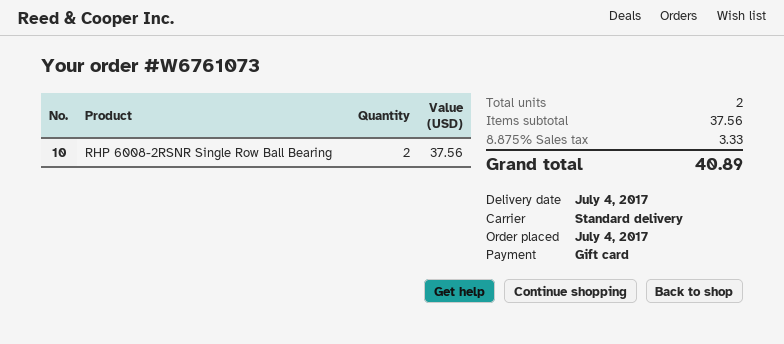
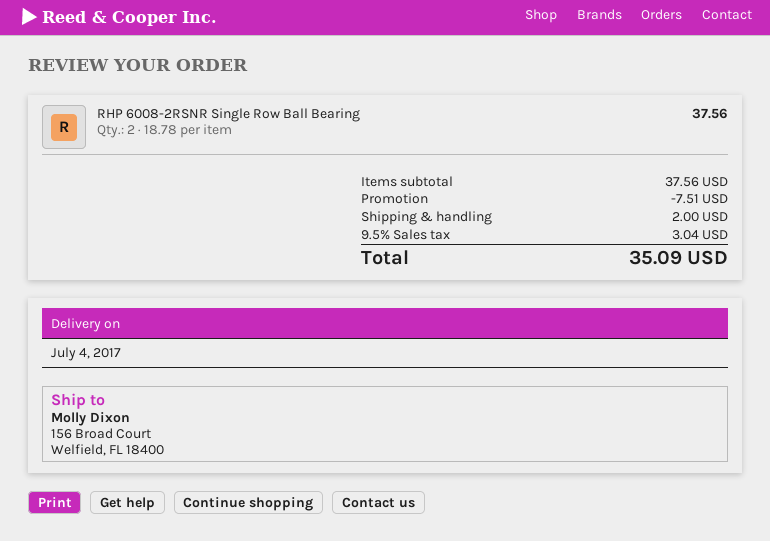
discount: none -> 7.51
shipping: none -> 2.00
tax: 8.875% = 3.33 -> 9.5% = 3.04
total: 40.89 -> 35.09

